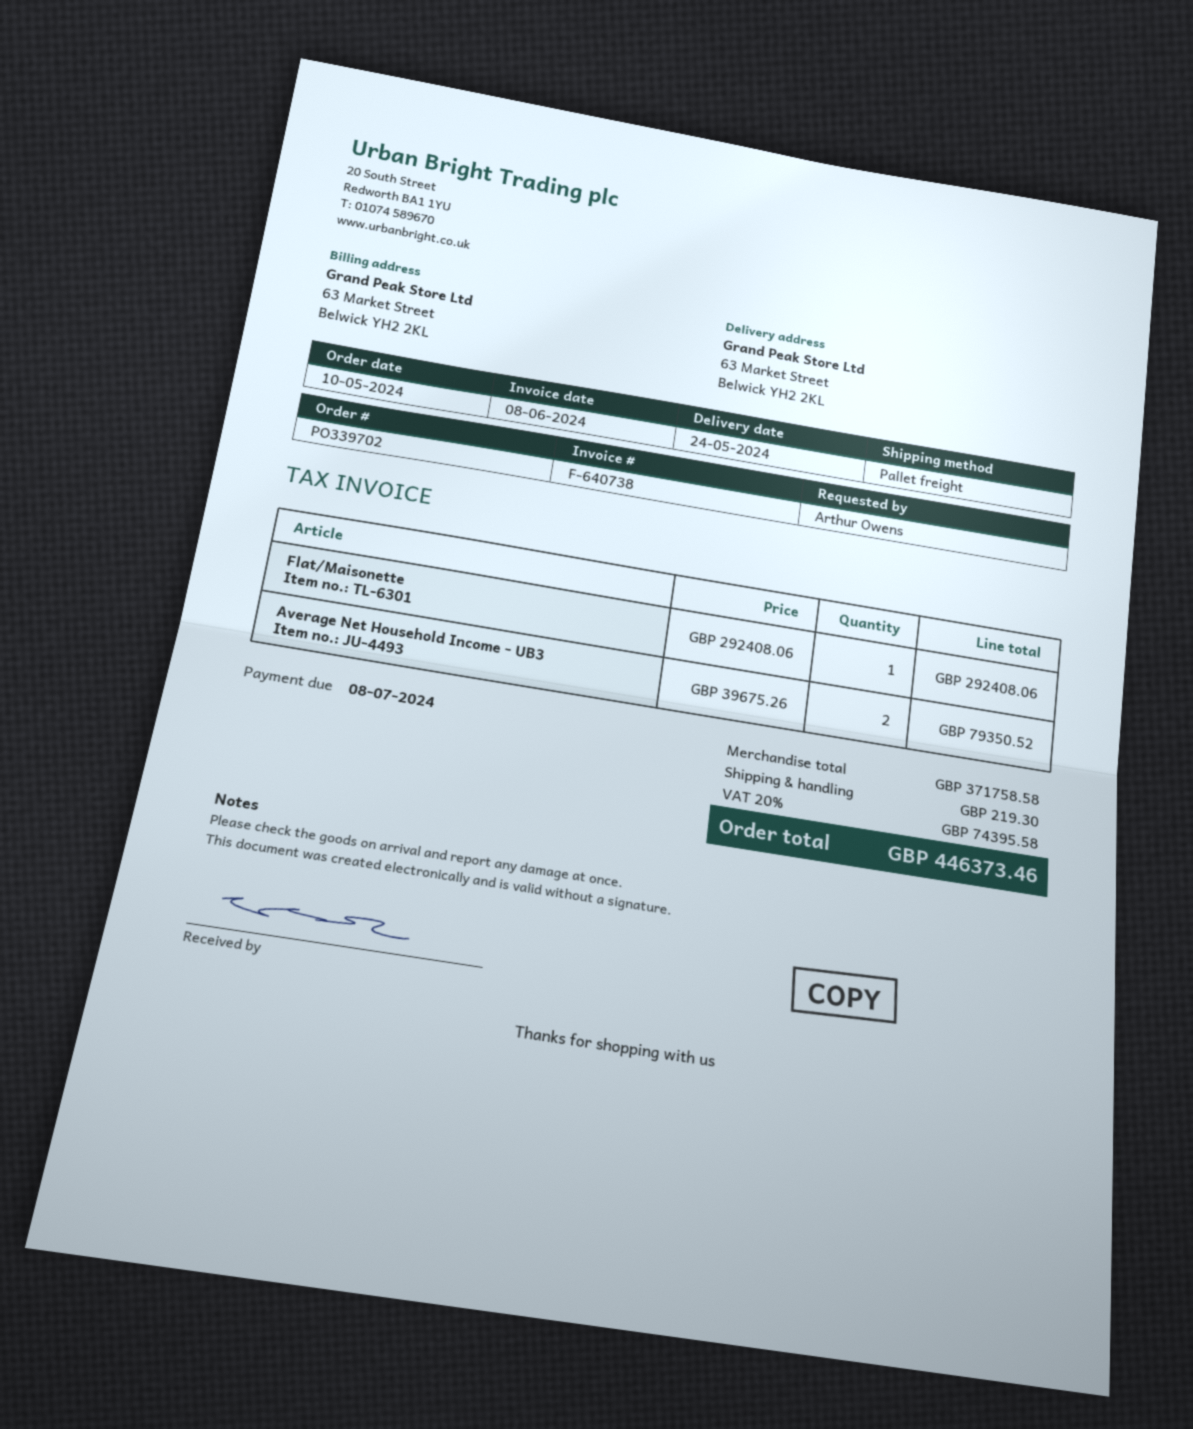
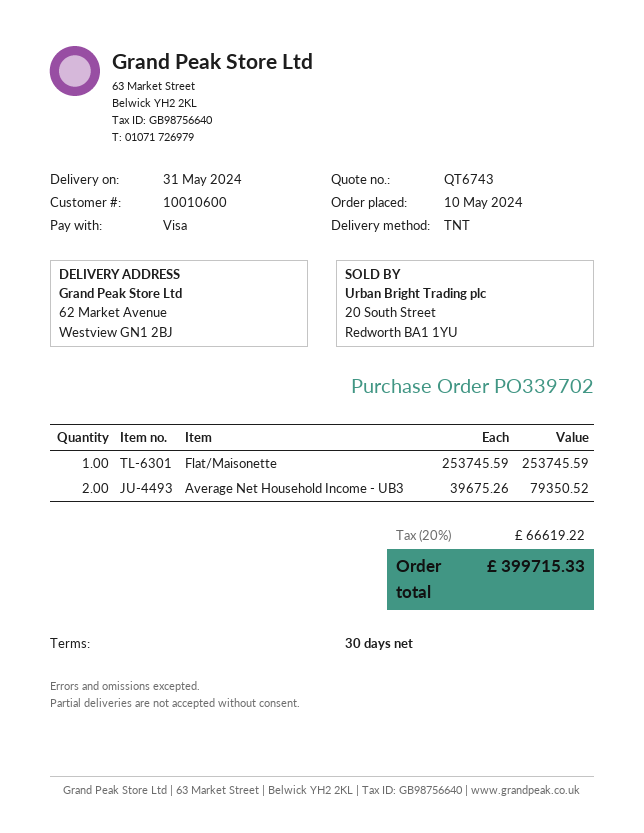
delivery date: 2024-05-24 -> 2024-05-31
shipping method: pallet freight -> TNT
ship to: 63 Market Street, Belwick YH2 2KL -> 62 Market Avenue, Westview GN1 2BJ
Flat/Maisonette: 1 x 292408.06 = 292408.06 -> 1 x 253745.59 = 253745.59
shipping: 219.30 -> none
tax: 20% = 74395.58 -> 20% = 66619.22
total: 446373.46 -> 399715.33

